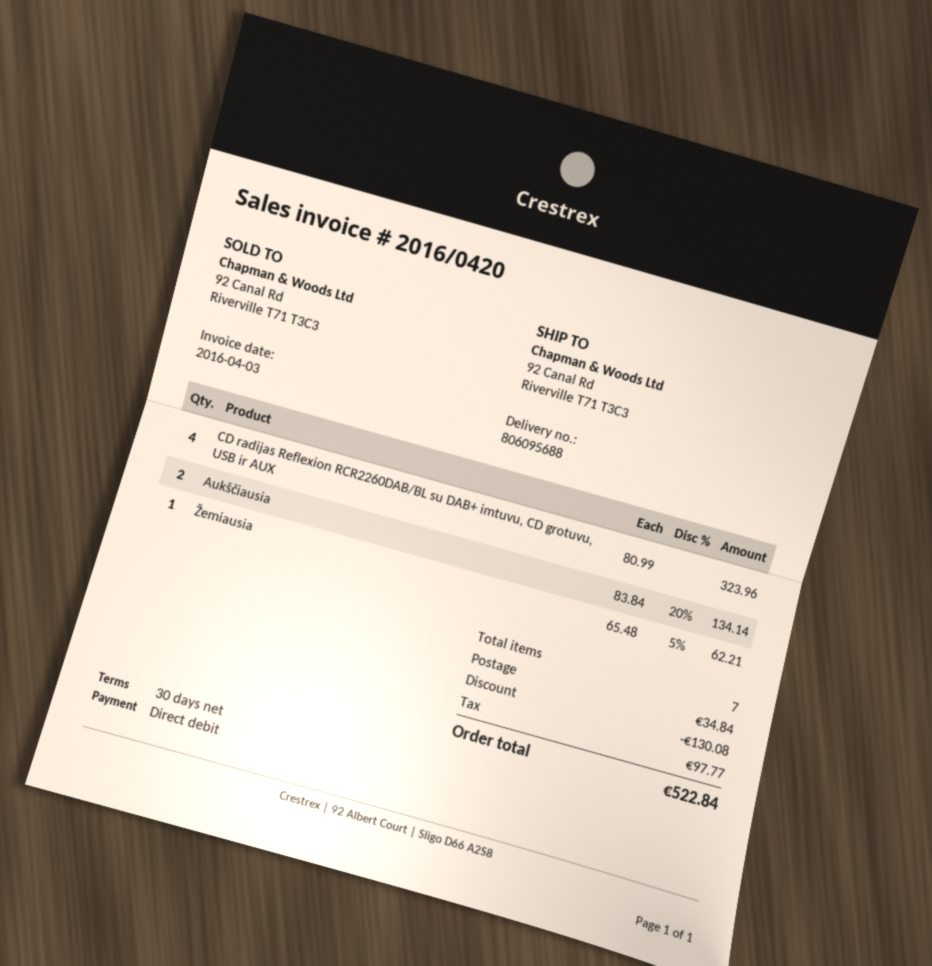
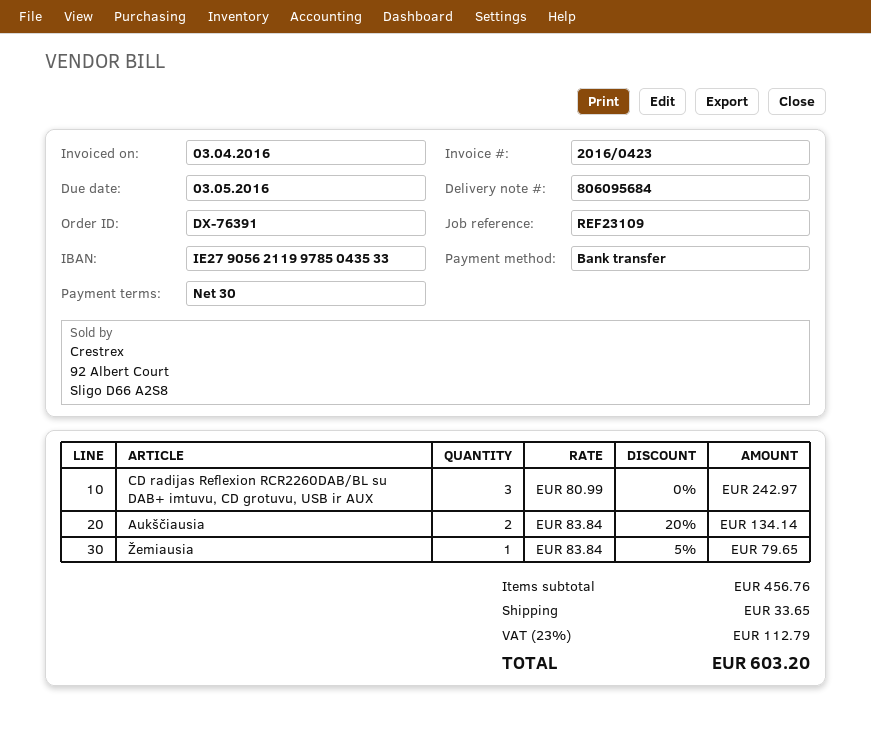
delivery note number: 806095688 -> 806095684
invoice number: 2016/0420 -> 2016/0423
payment method: direct debit -> bank transfer
CD radijas Reflexion RCR2260DAB/BL su DAB+ imtuvu, CD grotuvu, USB ir AUX: 4 x 80.99 = 323.96 -> 3 x 80.99 = 242.97
Žemiausia: 1 x 65.48 - 5% = 62.21 -> 1 x 83.84 - 5% = 79.65
discount: 130.08 -> none
shipping: 34.84 -> 33.65
tax: 97.77 -> 112.79
total: 522.84 -> 603.20

